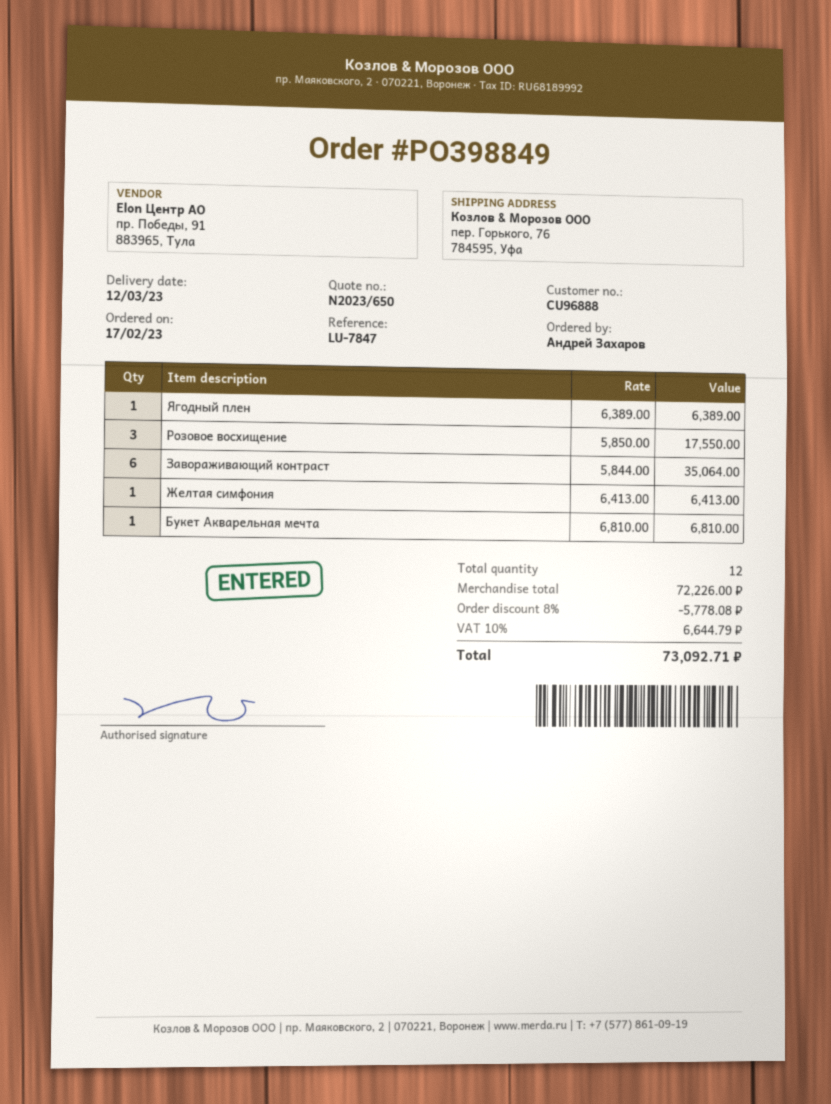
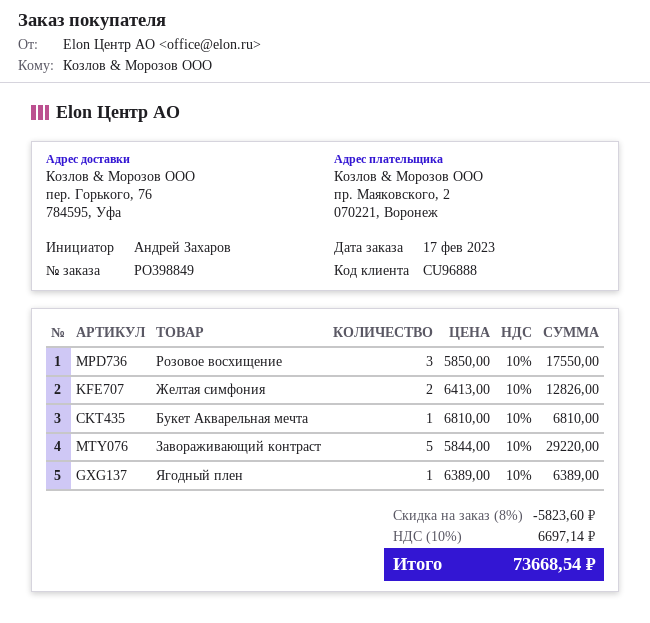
Завораживающий контраст: 6 x 5844.00 = 35064.00 -> 5 x 5844.00 = 29220.00
Желтая симфония: 1 x 6413.00 = 6413.00 -> 2 x 6413.00 = 12826.00
discount: 8% = 5778.08 -> 8% = 5823.60
tax: 10% = 6644.79 -> 10% = 6697.14
total: 73092.71 -> 73668.54

